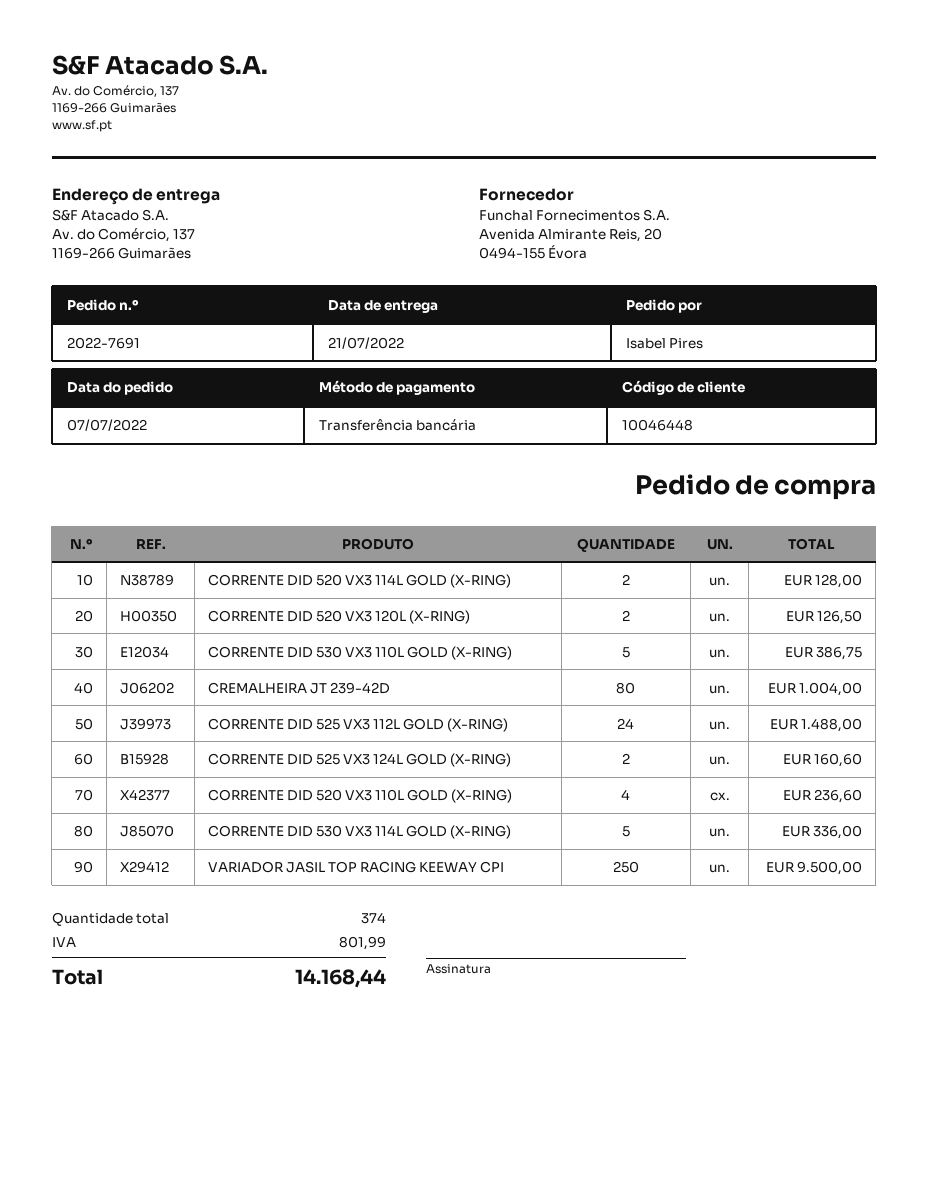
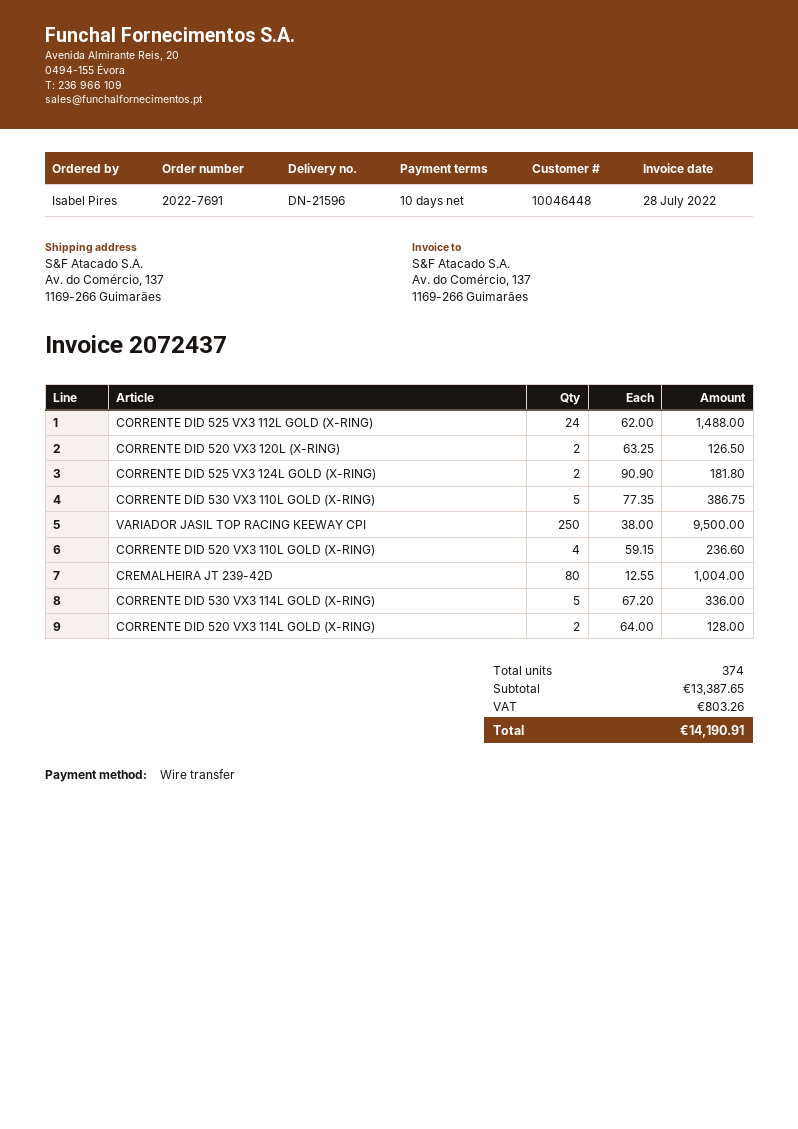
CORRENTE DID 525 VX3 124L GOLD (X-RING): 2 for 160.60 -> 2 for 181.80
tax: 801.99 -> 803.26
total: 14168.44 -> 14190.91

